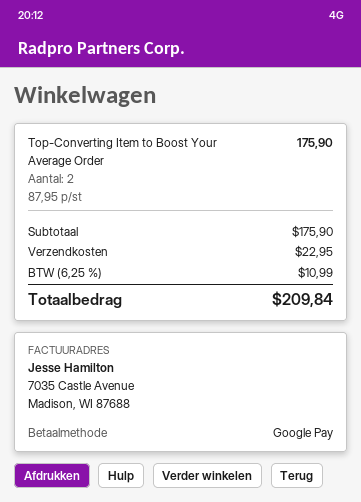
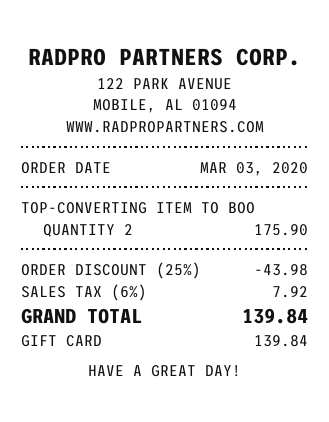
payment method: Google Pay -> gift card
discount: none -> 25% = 43.98
shipping: 22.95 -> none
tax: 6.25% = 10.99 -> 6% = 7.92
total: 209.84 -> 139.84

